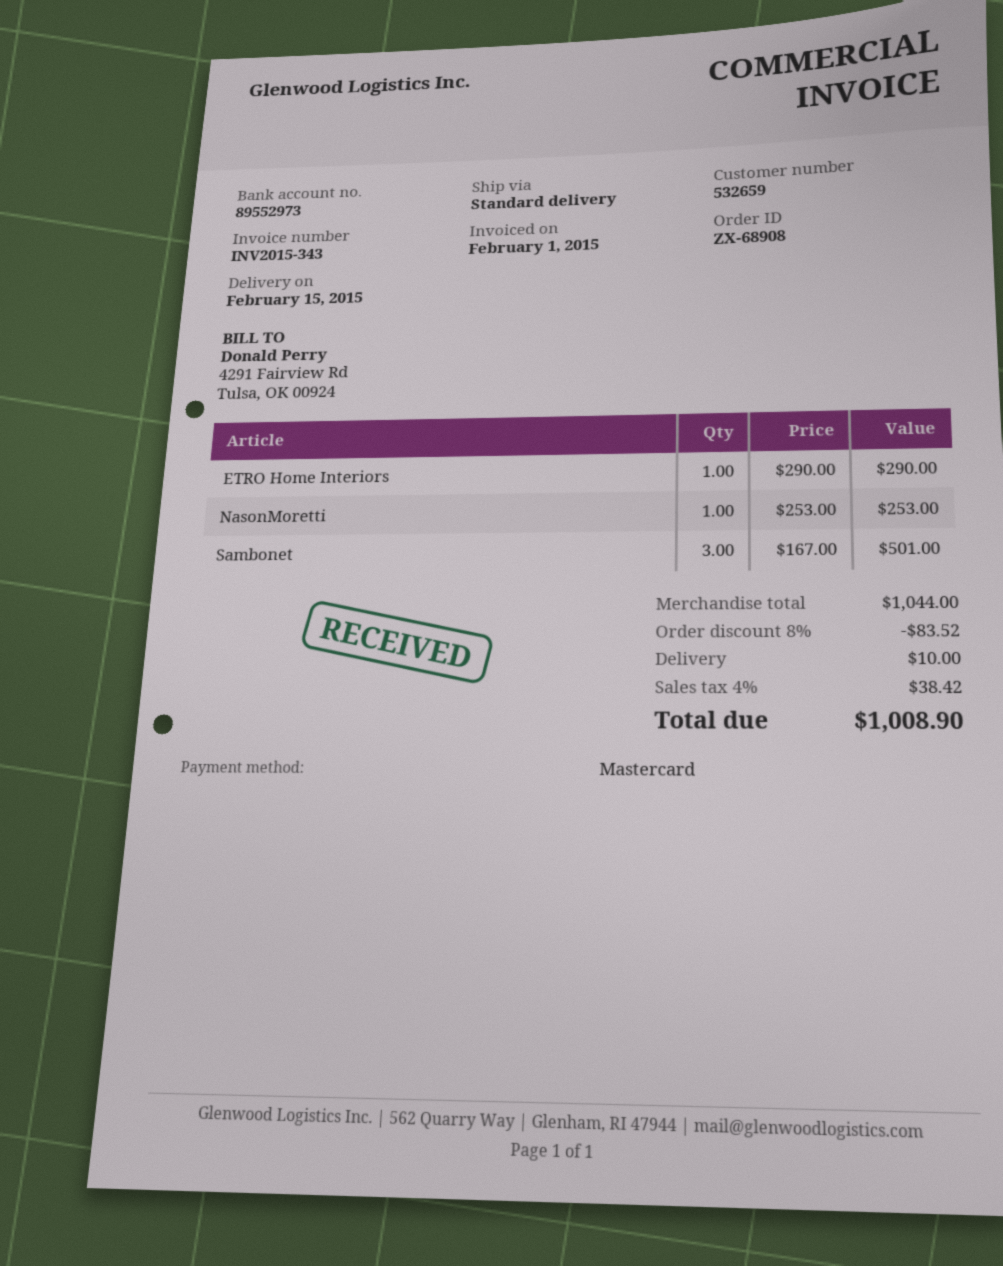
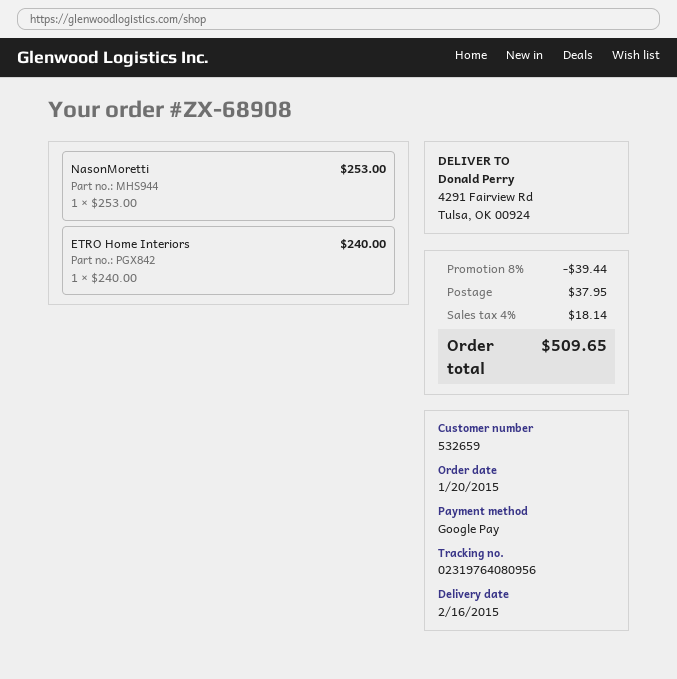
delivery date: 2015-02-15 -> 2015-02-16
payment method: Mastercard -> Google Pay
ETRO Home Interiors: 1 x 290.00 = 290.00 -> 1 x 240.00 = 240.00
Sambonet: 3 x 167.00 = 501.00 -> none
discount: 8% = 83.52 -> 8% = 39.44
shipping: 10.00 -> 37.95
tax: 4% = 38.42 -> 4% = 18.14
total: 1008.90 -> 509.65

